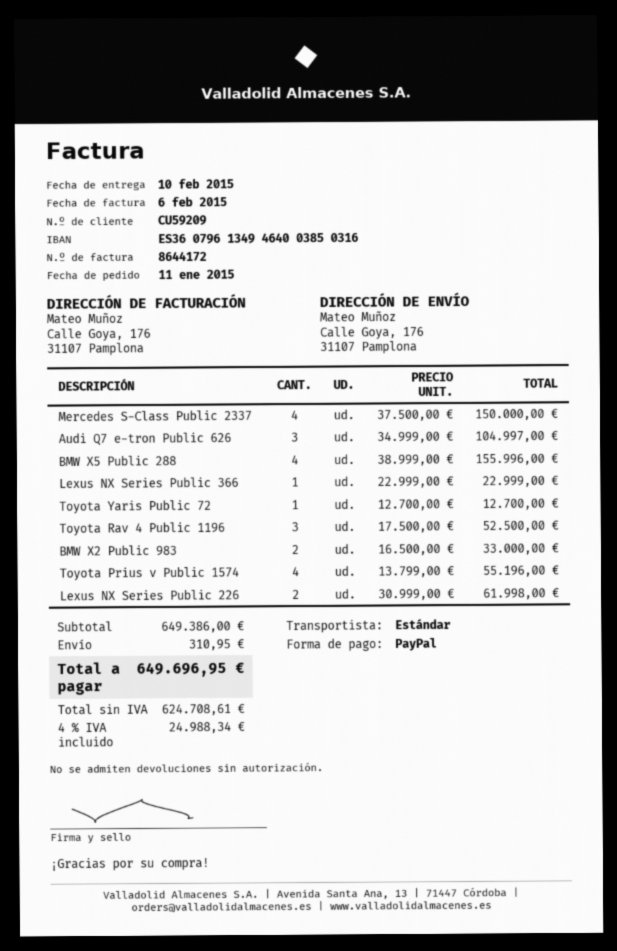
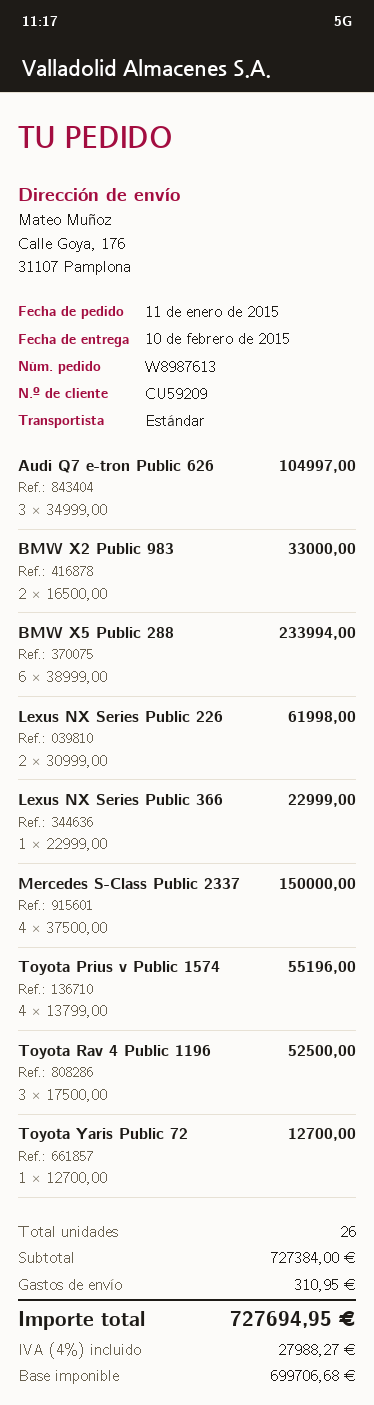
BMW X5 Public 288: 4 x 38999.00 = 155996.00 -> 6 x 38999.00 = 233994.00
subtotal: 649386.00 -> 727384.00
net: 624708.61 -> 699706.68
tax: 4% = 24988.34 -> 4% = 27988.27
total: 649696.95 -> 727694.95

